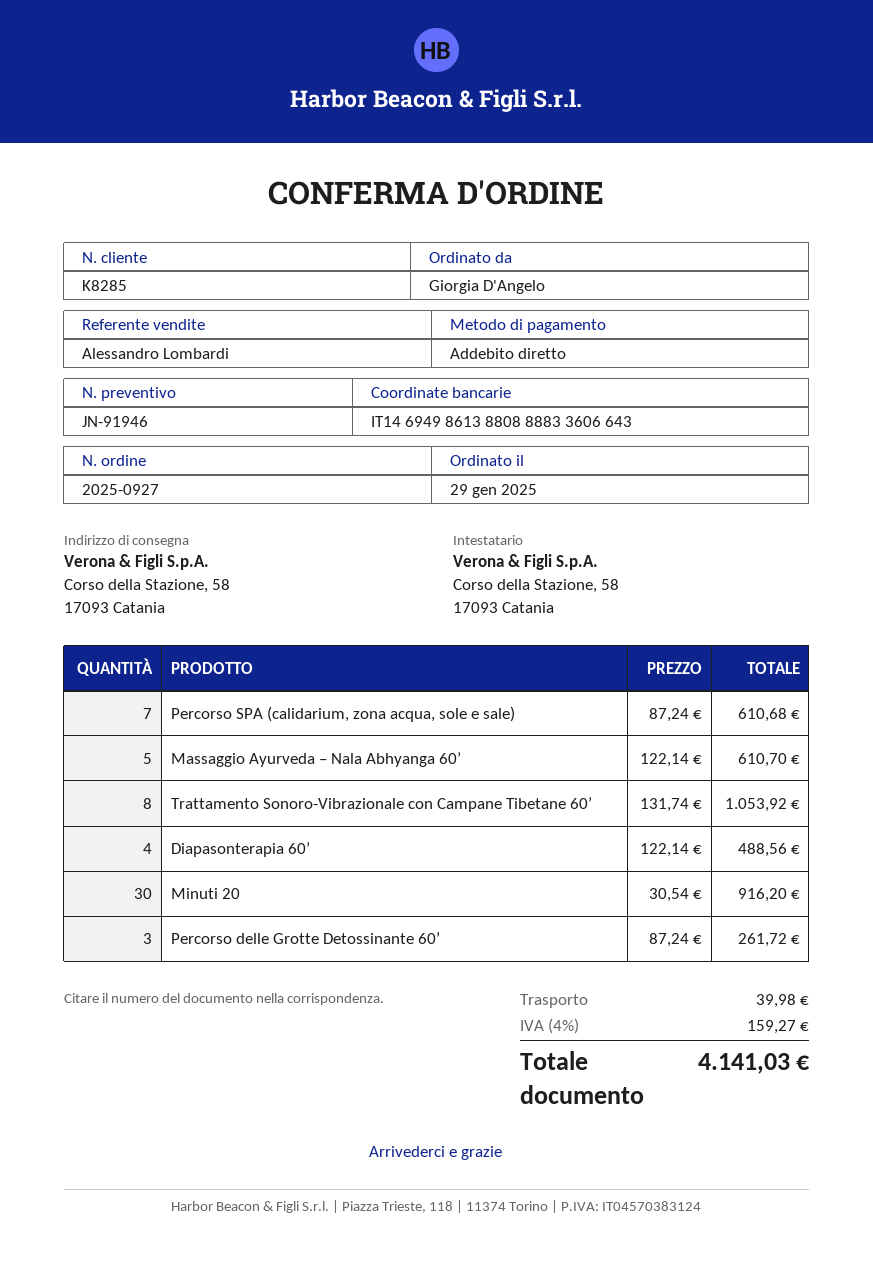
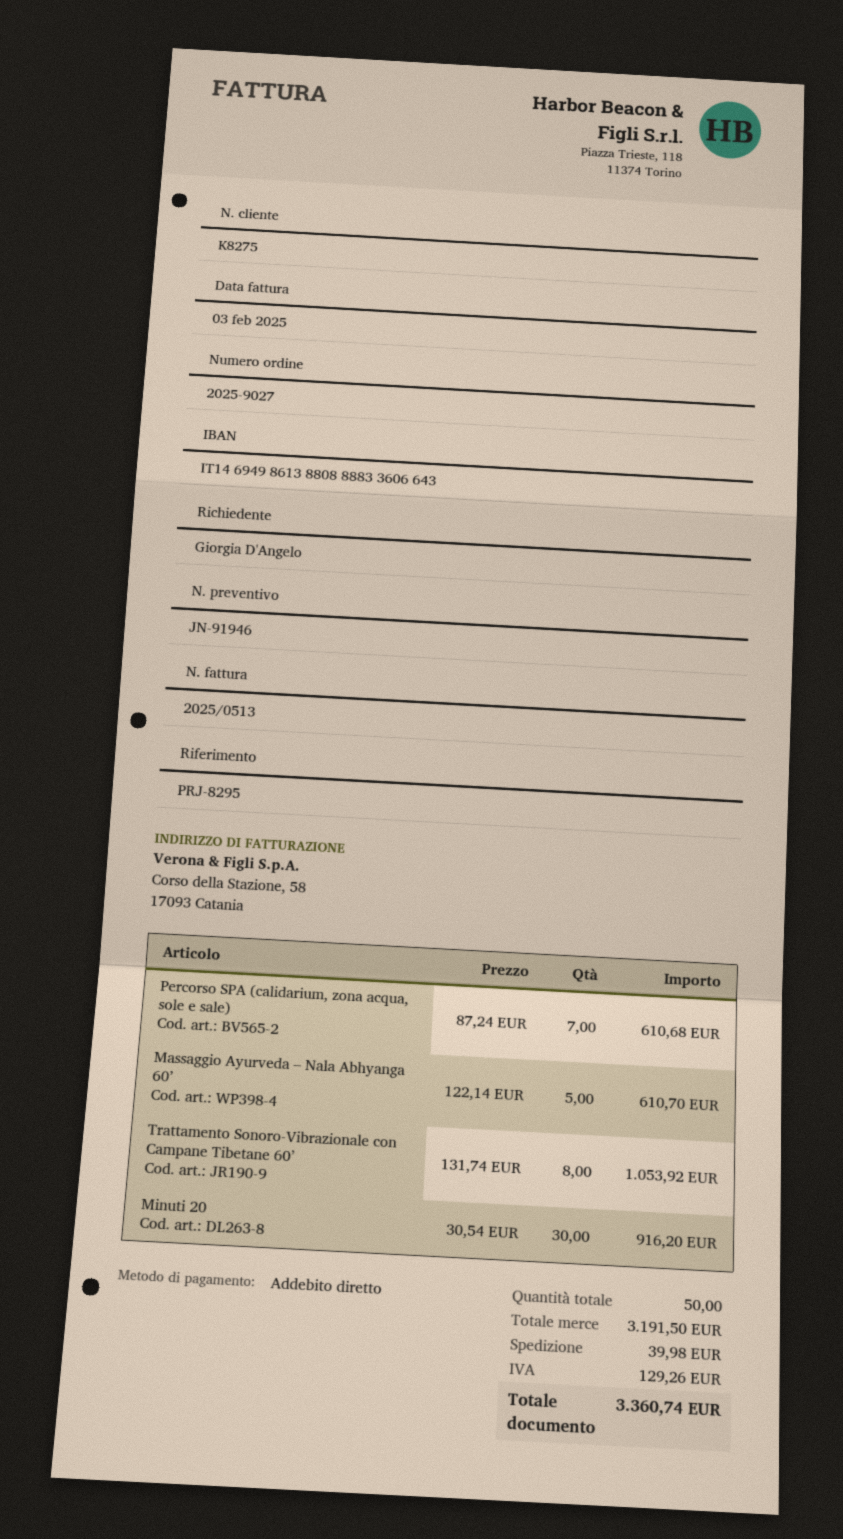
order number: 2025-0927 -> 2025-9027
customer number: K8285 -> K8275
Diapasonterapia 60’: 4 x 122.14 = 488.56 -> none
Percorso delle Grotte Detossinante 60’: 3 x 87.24 = 261.72 -> none
tax: 159.27 -> 129.26
total: 4141.03 -> 3360.74

